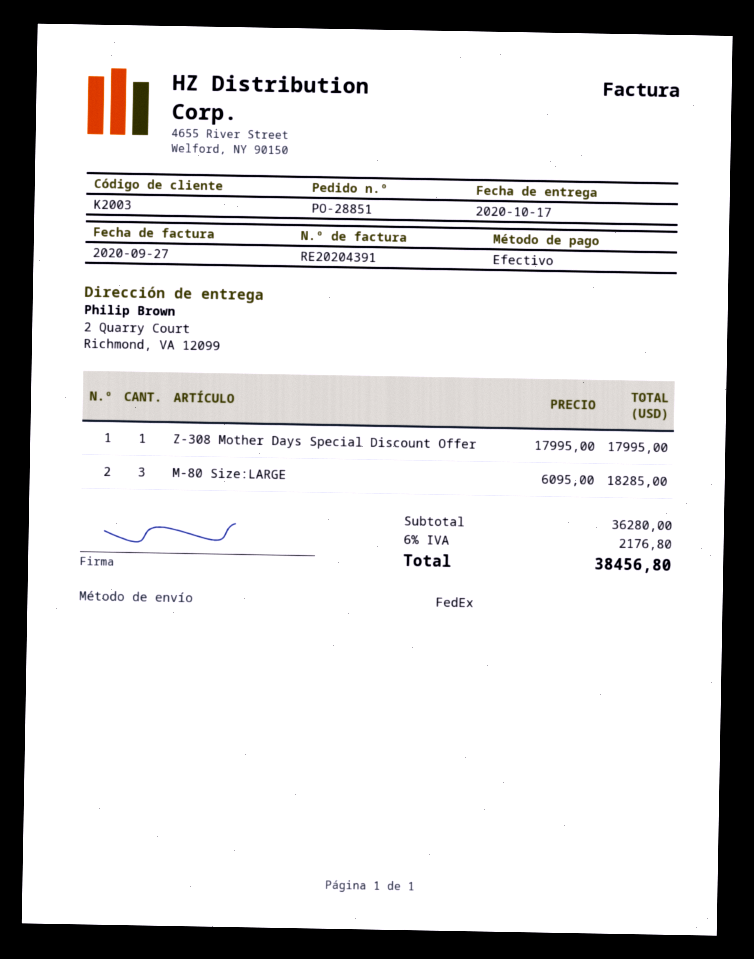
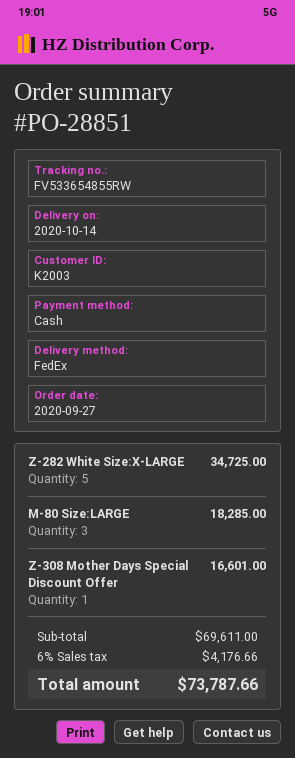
delivery date: 2020-10-17 -> 2020-10-14
Z-308 Mother Days Special Discount Offer: 1 for 17995.00 -> 1 for 16601.00
Z-282 White Size:X-LARGE: none -> 5 for 34725.00
subtotal: 36280.00 -> 69611.00
tax: 6% = 2176.80 -> 6% = 4176.66
total: 38456.80 -> 73787.66

